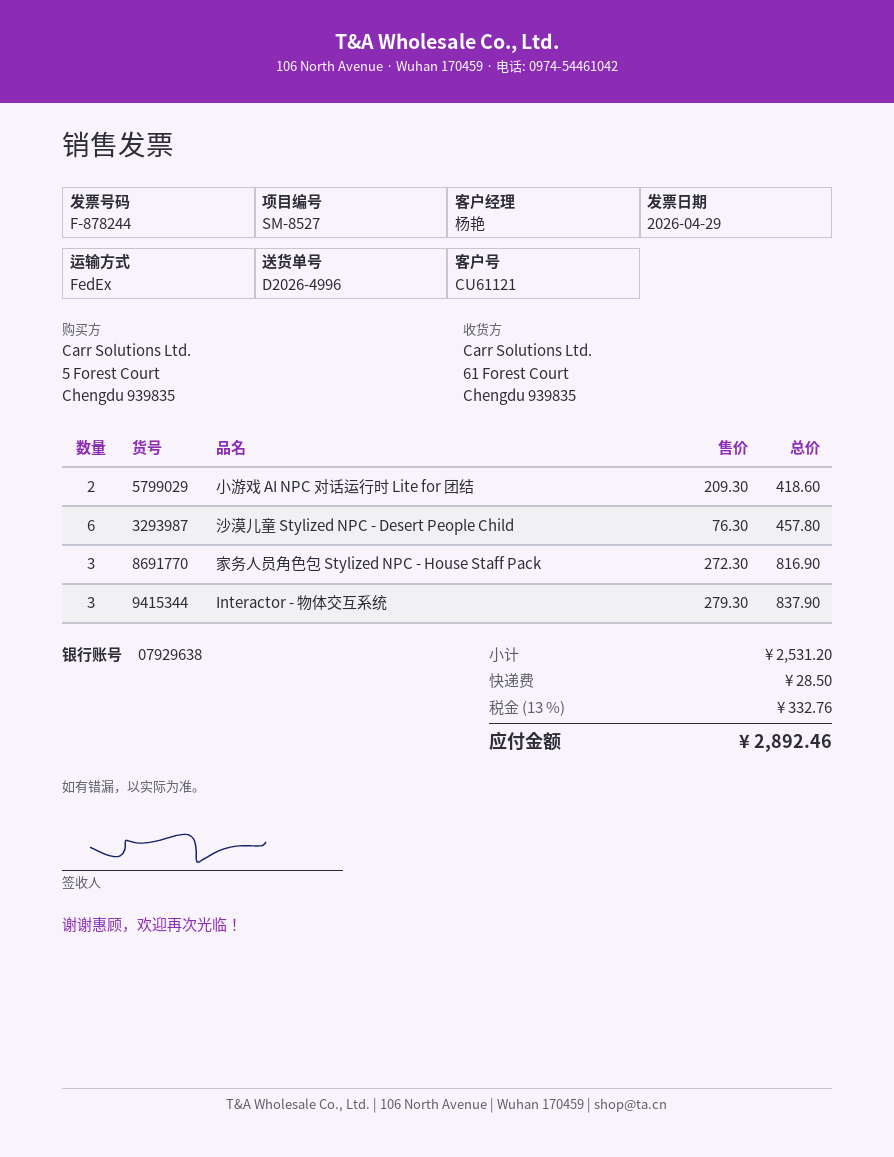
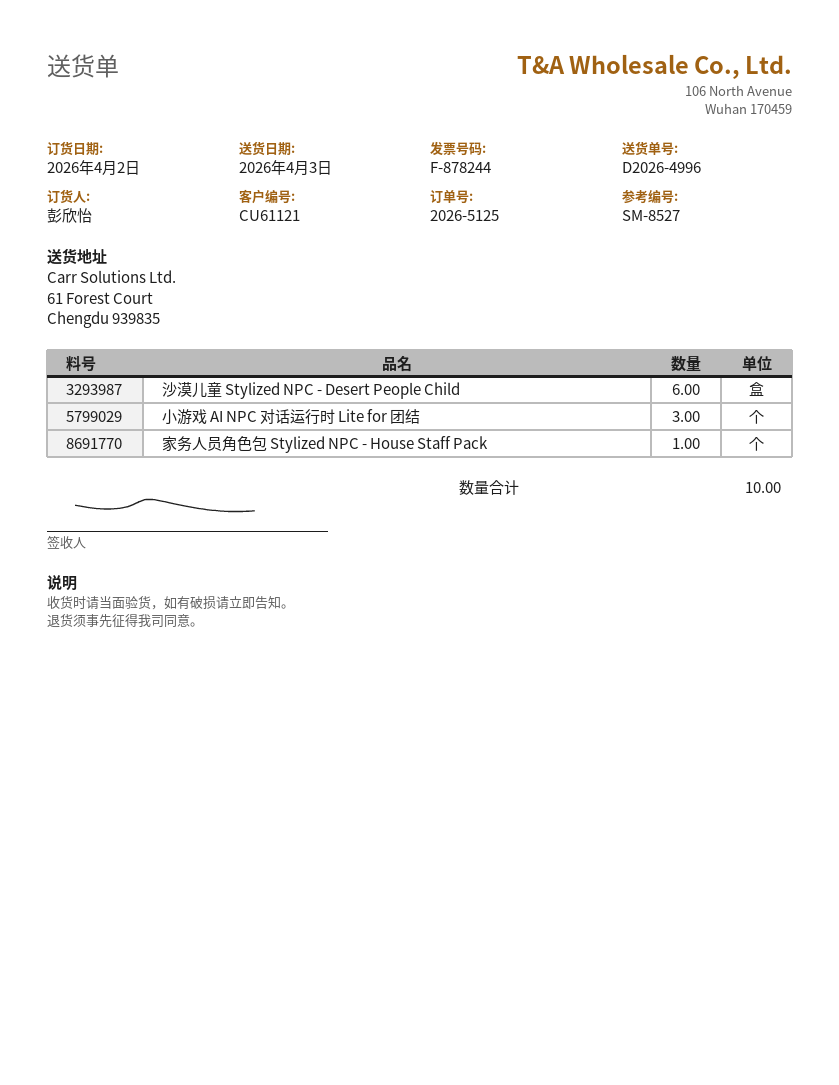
小游戏 AI NPC 对话运行时 Lite for 团结: 2 -> 3
家务人员角色包 Stylized NPC - House Staff Pack: 3 -> 1
Interactor - 物体交互系统: 3 -> none

